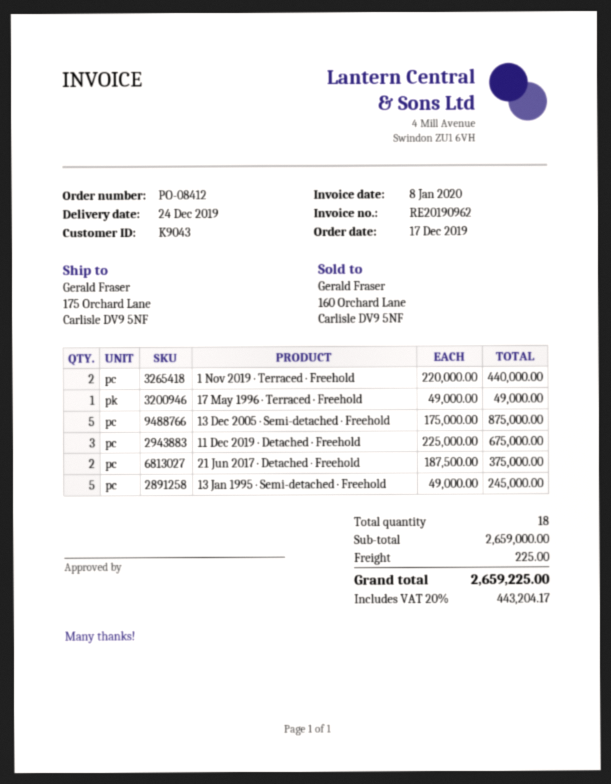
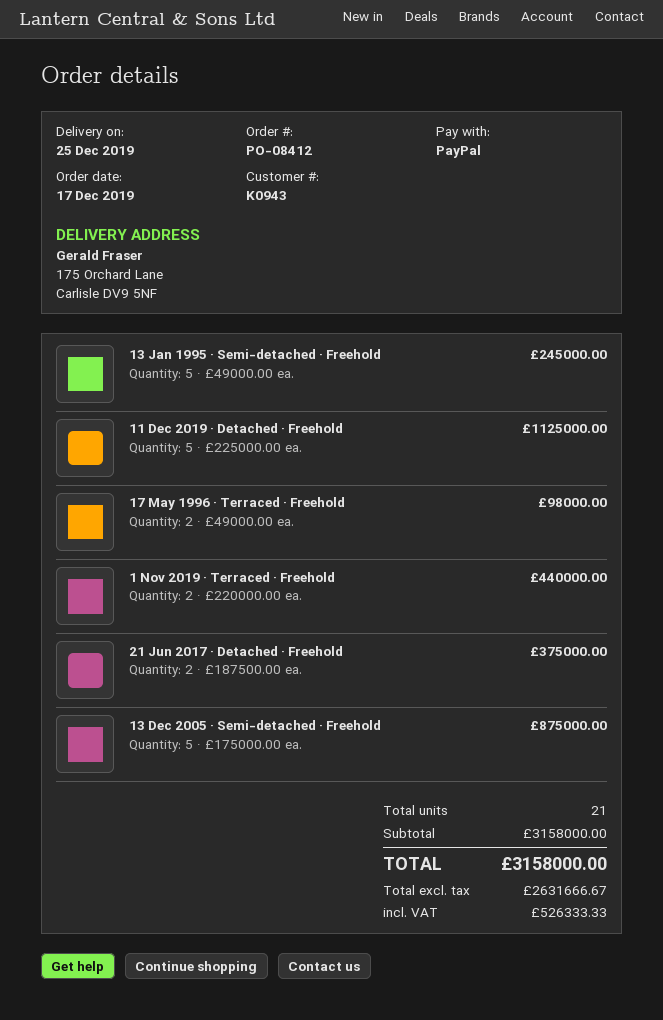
delivery date: 2019-12-24 -> 2019-12-25
customer number: K9043 -> K0943
17 May 1996 · Terraced · Freehold: 1 x 49000.00 = 49000.00 -> 2 x 49000.00 = 98000.00
11 Dec 2019 · Detached · Freehold: 3 x 225000.00 = 675000.00 -> 5 x 225000.00 = 1125000.00
total quantity: 18 -> 21
subtotal: 2659000.00 -> 3158000.00
shipping: 225.00 -> none
tax: 443204.17 -> 526333.33
total: 2659225.00 -> 3158000.00

